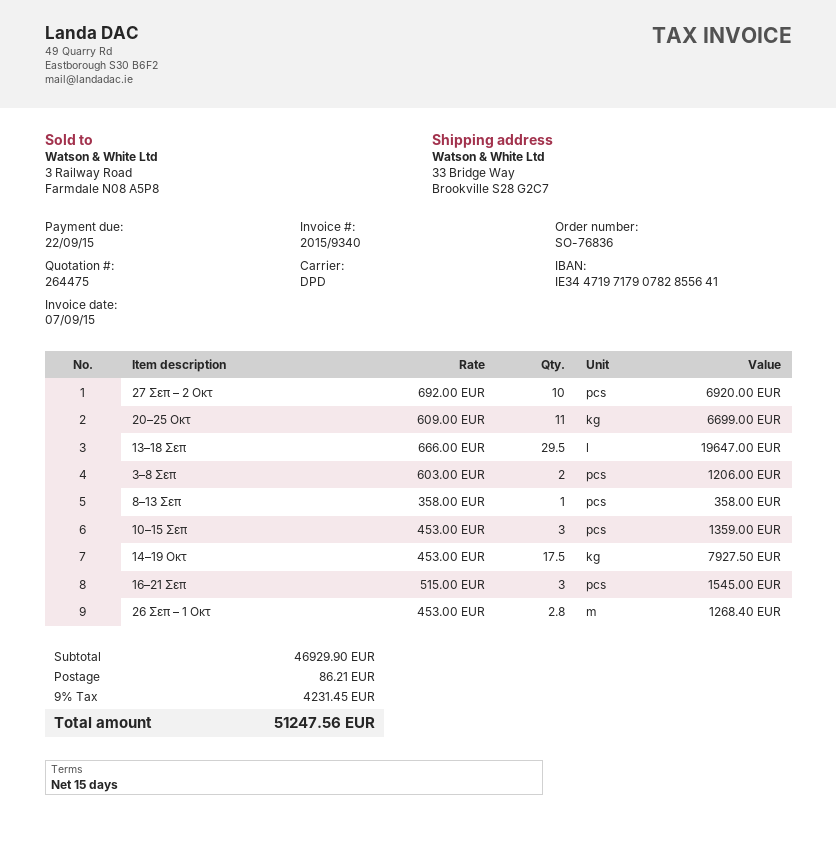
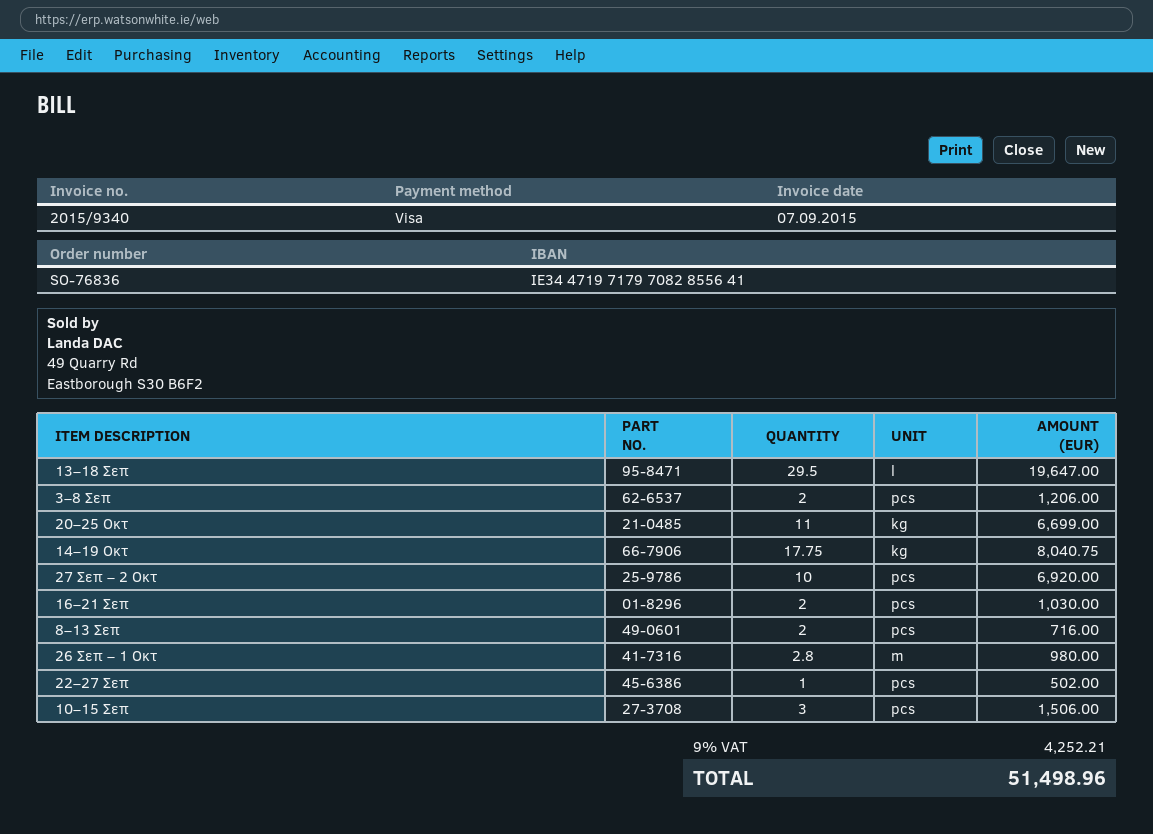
bank account: IE34471971790782855641 -> IE34471971797082855641
8–13 Σεπ: 1 for 358.00 -> 2 for 716.00
10–15 Σεπ: 3 for 1359.00 -> 3 for 1506.00
14–19 Οκτ: 17.5 for 7927.50 -> 17.75 for 8040.75
16–21 Σεπ: 3 for 1545.00 -> 2 for 1030.00
26 Σεπ – 1 Οκτ: 2.8 for 1268.40 -> 2.8 for 980.00
22–27 Σεπ: none -> 1 for 502.00
shipping: 86.21 -> none
tax: 9% = 4231.45 -> 9% = 4252.21
total: 51247.56 -> 51498.96

